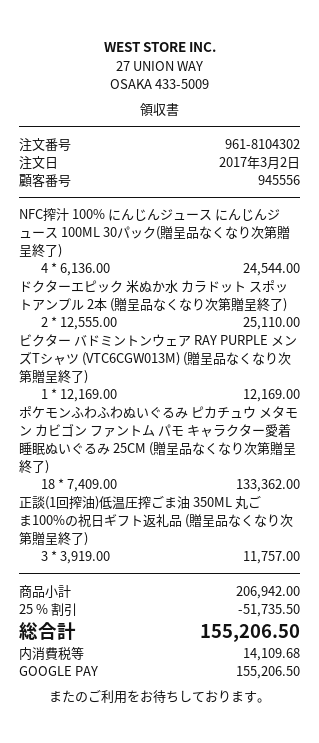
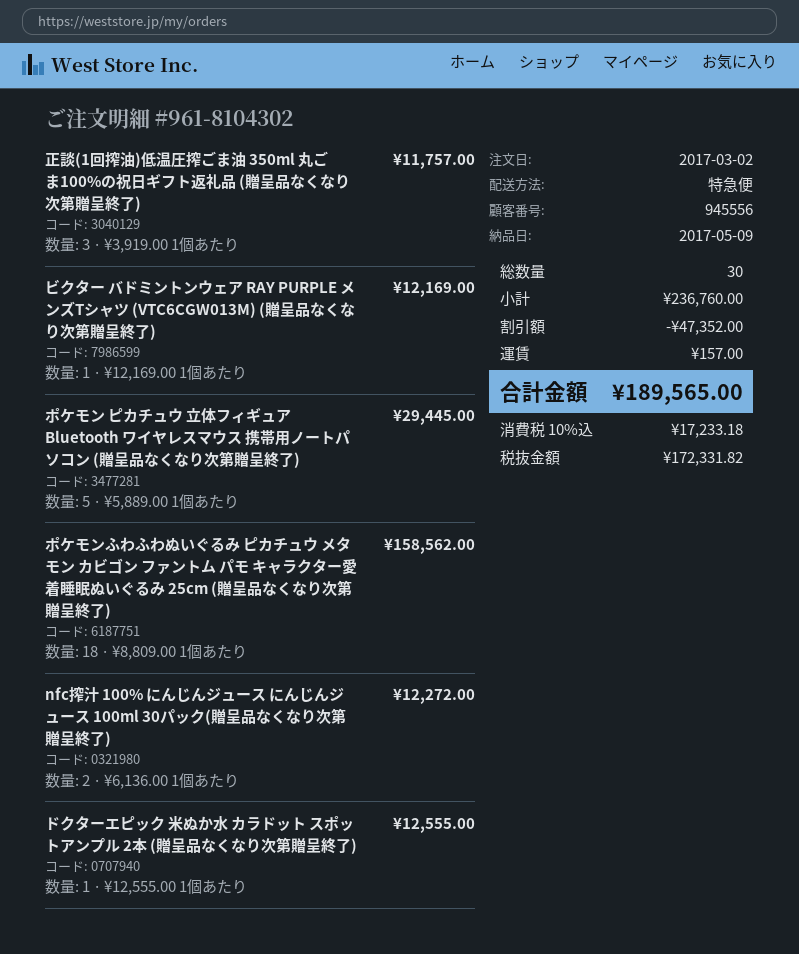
NFC搾汁 100% にんじんジュース にんじんジュース 100ML 30パック(贈呈品なくなり次第贈呈終了): 4 x 6136.00 = 24544.00 -> 2 x 6136.00 = 12272.00
ドクターエピック 米ぬか水 カラドット スポットアンプル 2本 (贈呈品なくなり次第贈呈終了): 2 x 12555.00 = 25110.00 -> 1 x 12555.00 = 12555.00
ポケモンふわふわぬいぐるみ ピカチュウ メタモン カビゴン ファントム パモ キャラクター愛着睡眠ぬいぐるみ 25CM (贈呈品なくなり次第贈呈終了): 18 x 7409.00 = 133362.00 -> 18 x 8809.00 = 158562.00
ポケモン ピカチュウ 立体フィギュア Bluetooth ワイヤレスマウス 携帯用ノートパソコン (贈呈品なくなり次第贈呈終了): none -> 5 x 5889.00 = 29445.00
subtotal: 206942.00 -> 236760.00
discount: 51735.50 -> 47352.00
shipping: none -> 157.00
tax: 14109.68 -> 17233.18
total: 155206.50 -> 189565.00

